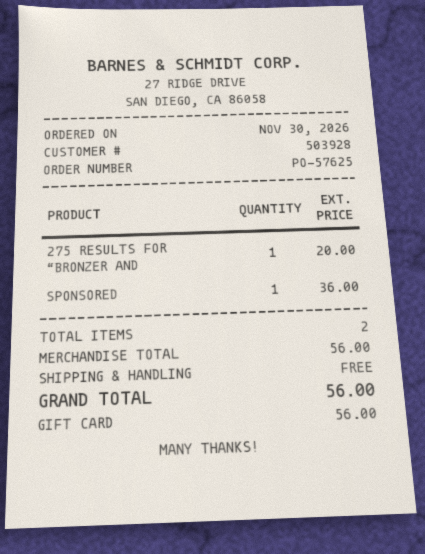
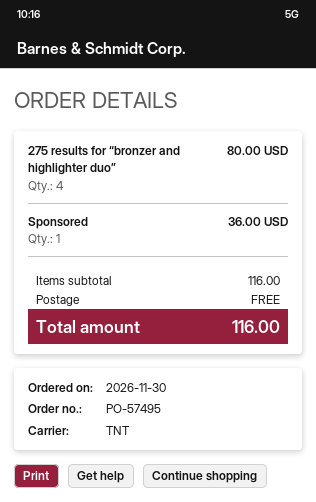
order number: PO-57625 -> PO-57495
275 RESULTS FOR “BRONZER AND: 1 for 20.00 -> 4 for 80.00
subtotal: 56.00 -> 116.00
total: 56.00 -> 116.00

